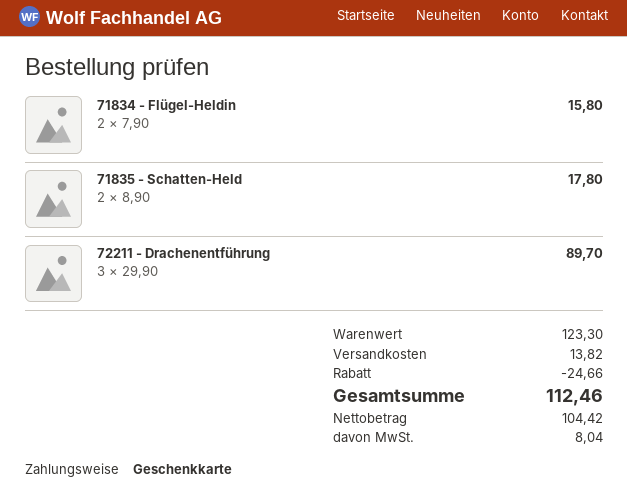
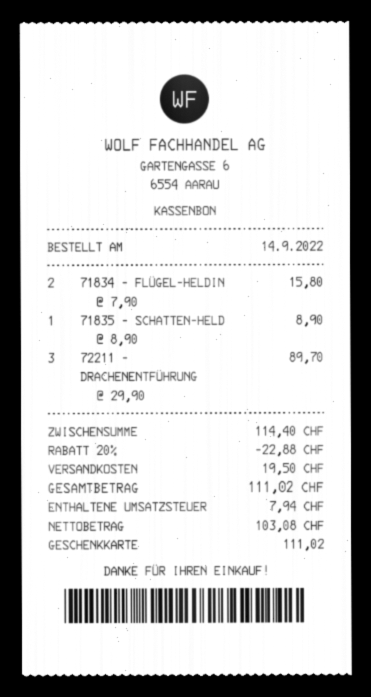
71835 - Schatten-Held: 2 x 8.90 = 17.80 -> 1 x 8.90 = 8.90
subtotal: 123.30 -> 114.40
discount: 24.66 -> 22.88
shipping: 13.82 -> 19.50
net: 104.42 -> 103.08
tax: 8.04 -> 7.94
total: 112.46 -> 111.02

